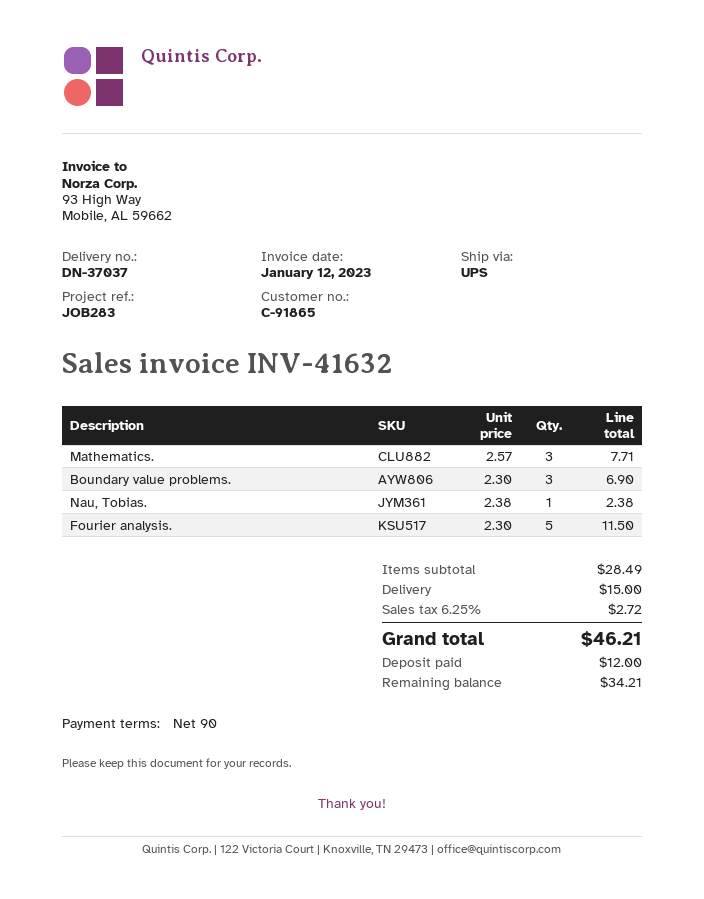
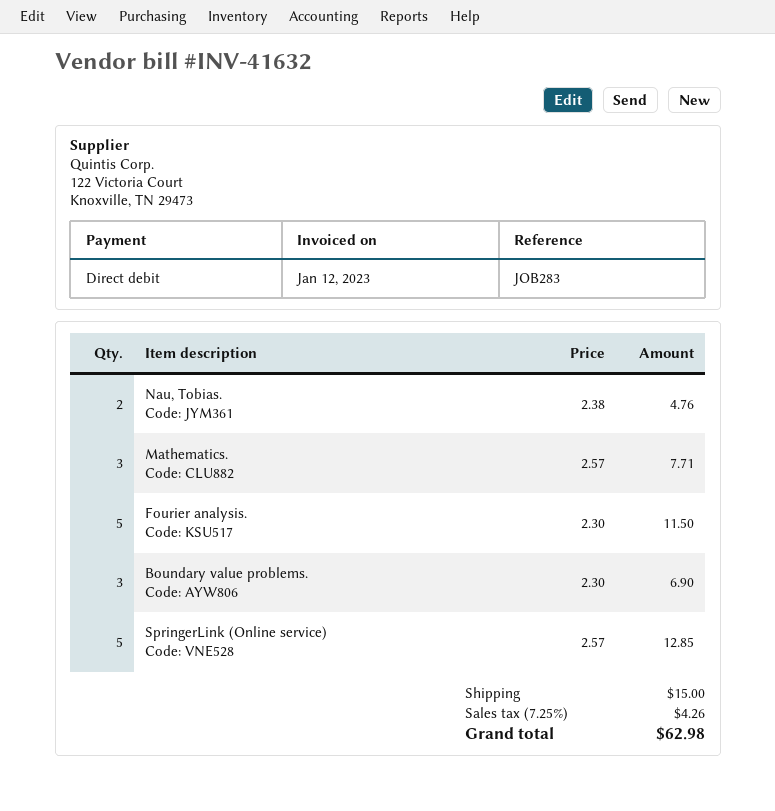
Nau, Tobias.: 1 x 2.38 = 2.38 -> 2 x 2.38 = 4.76
SpringerLink (Online service): none -> 5 x 2.57 = 12.85
tax: 6.25% = 2.72 -> 7.25% = 4.26
total: 46.21 -> 62.98

